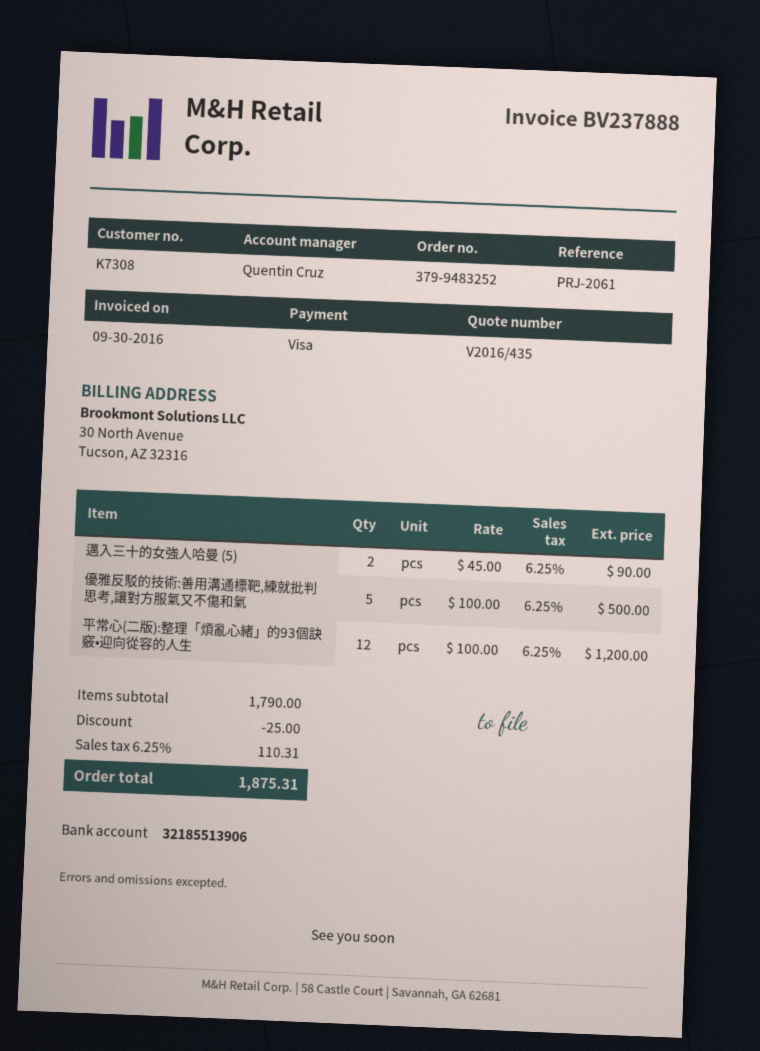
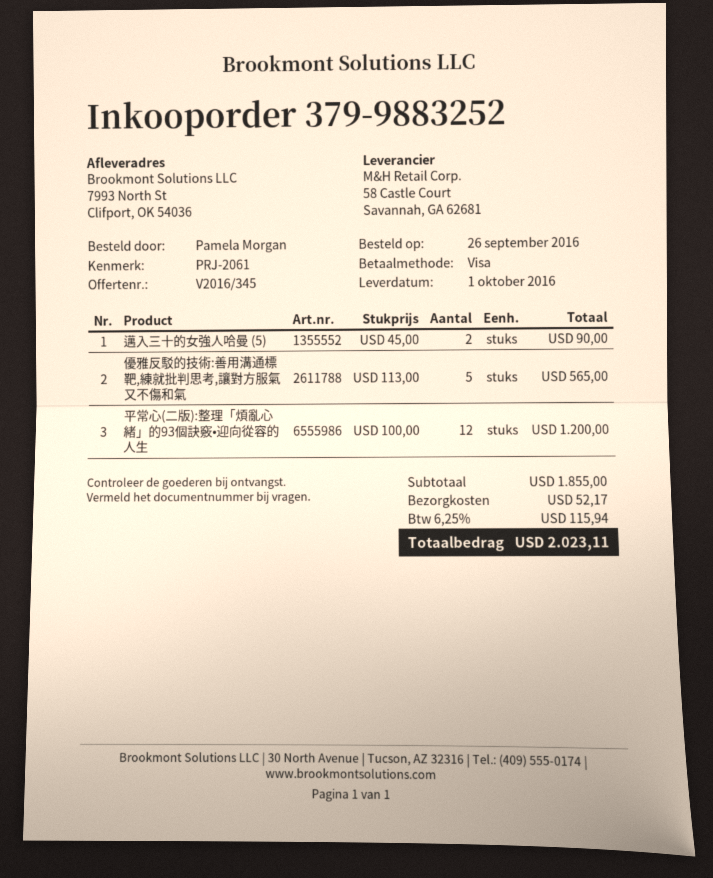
quote number: V2016/435 -> V2016/345
order number: 379-9483252 -> 379-9883252
優雅反駁的技術:善用溝通標靶,練就批判思考,讓對方服氣又不傷和氣: 5 x 100.00 = 500.00 -> 5 x 113.00 = 565.00
subtotal: 1790.00 -> 1855.00
discount: 25.00 -> none
shipping: none -> 52.17
tax: 6.25% = 110.31 -> 6.25% = 115.94
total: 1875.31 -> 2023.11

